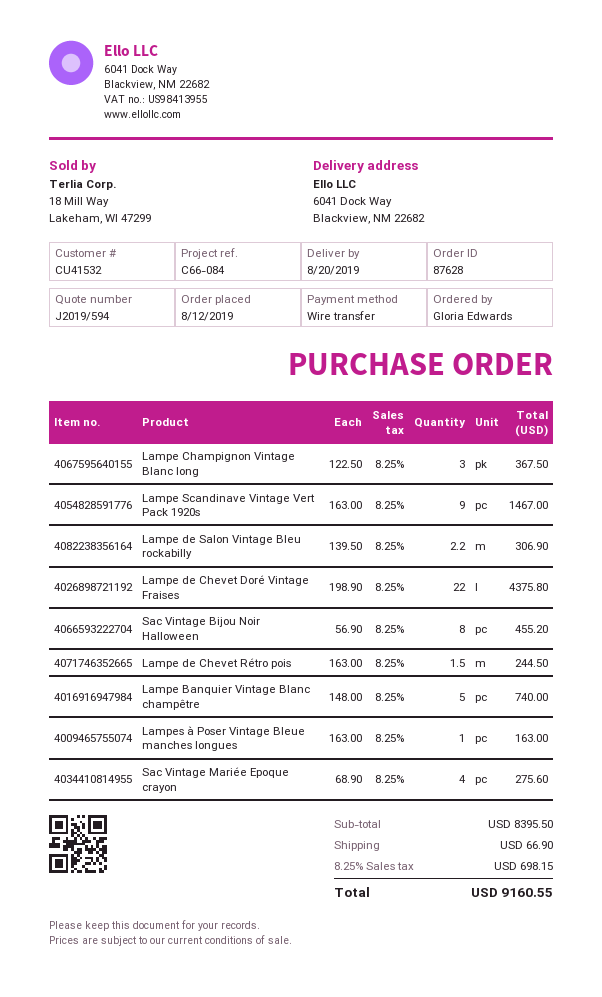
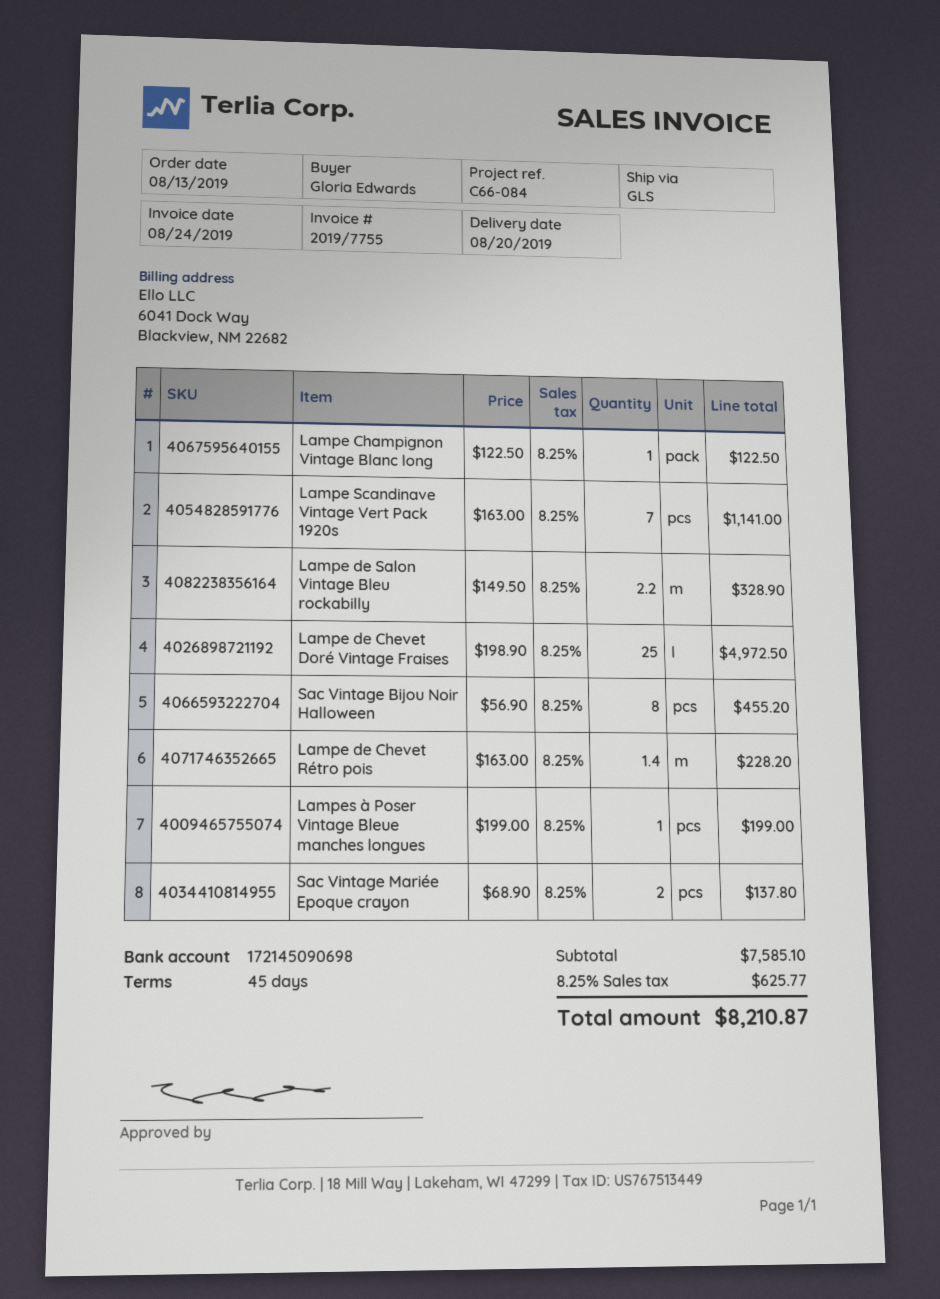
order date: 2019-08-12 -> 2019-08-13
Lampe Champignon Vintage Blanc long: 3 x 122.50 = 367.50 -> 1 x 122.50 = 122.50
Lampe Scandinave Vintage Vert Pack 1920s: 9 x 163.00 = 1467.00 -> 7 x 163.00 = 1141.00
Lampe de Salon Vintage Bleu rockabilly: 2.2 x 139.50 = 306.90 -> 2.2 x 149.50 = 328.90
Lampe de Chevet Doré Vintage Fraises: 22 x 198.90 = 4375.80 -> 25 x 198.90 = 4972.50
Lampe de Chevet Rétro pois: 1.5 x 163.00 = 244.50 -> 1.4 x 163.00 = 228.20
Lampe Banquier Vintage Blanc champêtre: 5 x 148.00 = 740.00 -> none
Lampes à Poser Vintage Bleue manches longues: 1 x 163.00 = 163.00 -> 1 x 199.00 = 199.00
Sac Vintage Mariée Epoque crayon: 4 x 68.90 = 275.60 -> 2 x 68.90 = 137.80
subtotal: 8395.50 -> 7585.10
shipping: 66.90 -> none
tax: 8.25% = 698.15 -> 8.25% = 625.77
total: 9160.55 -> 8210.87

